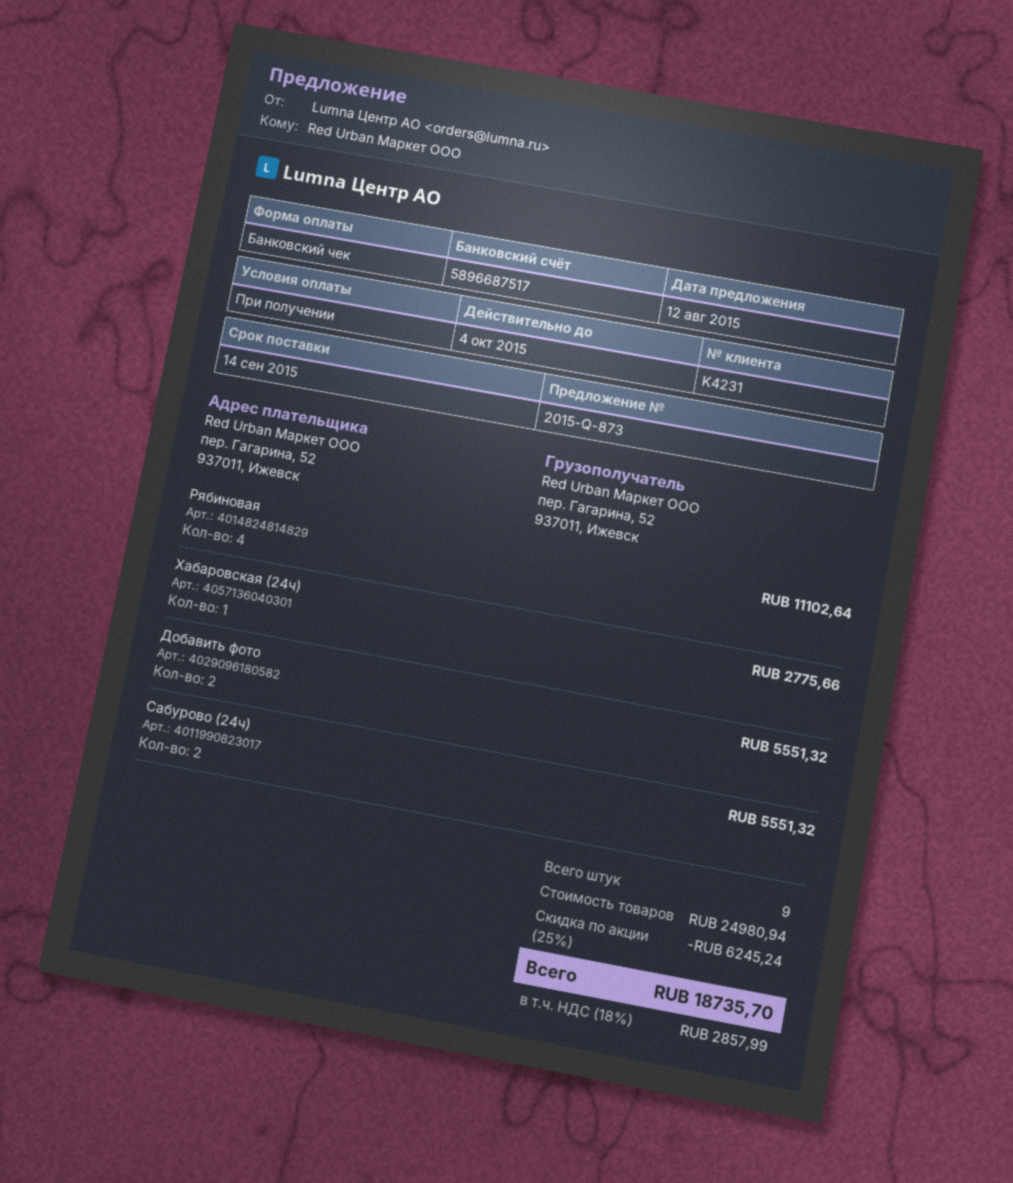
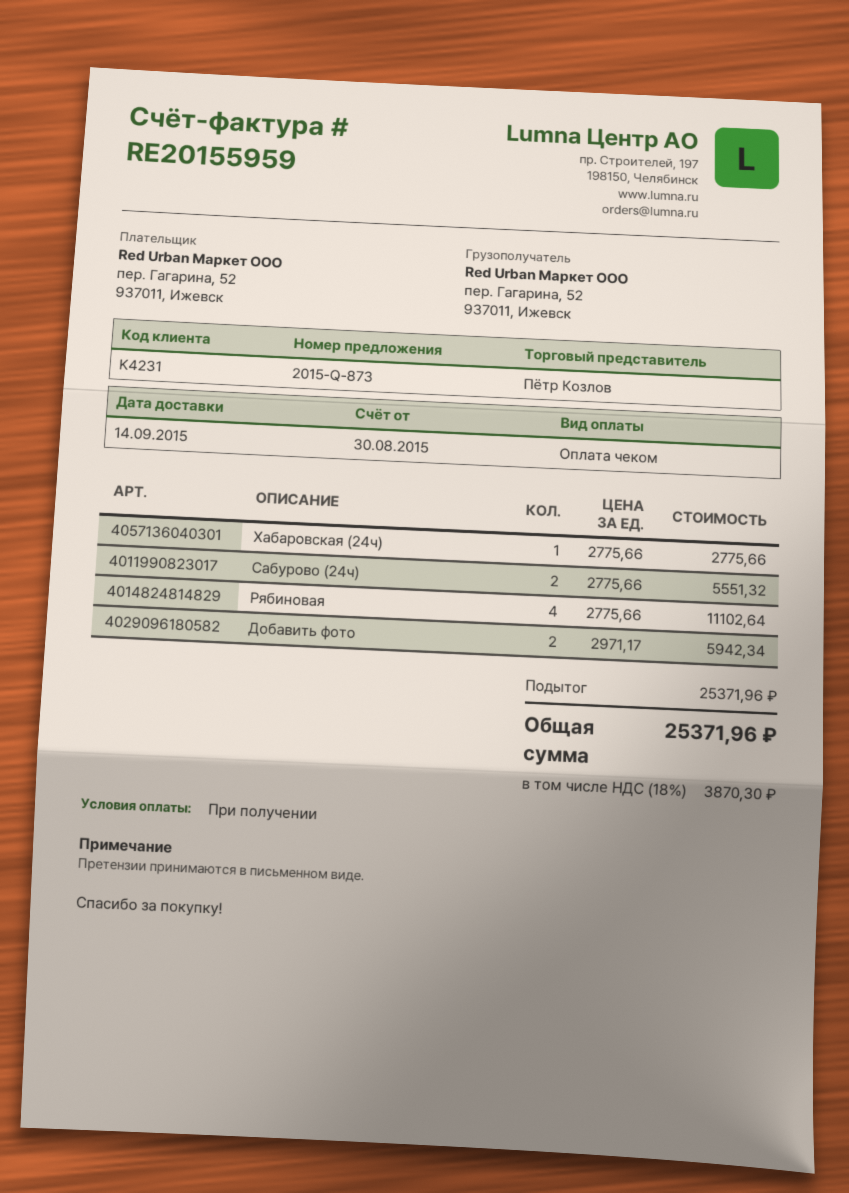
Добавить фото: 2 for 5551.32 -> 2 for 5942.34
subtotal: 24980.94 -> 25371.96
discount: 25% = 6245.24 -> none
tax: 18% = 2857.99 -> 18% = 3870.30
total: 18735.70 -> 25371.96

